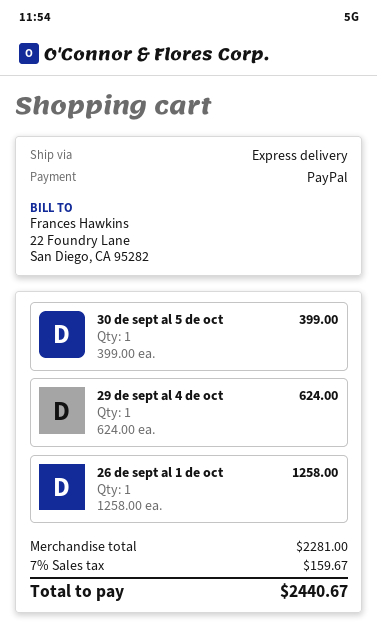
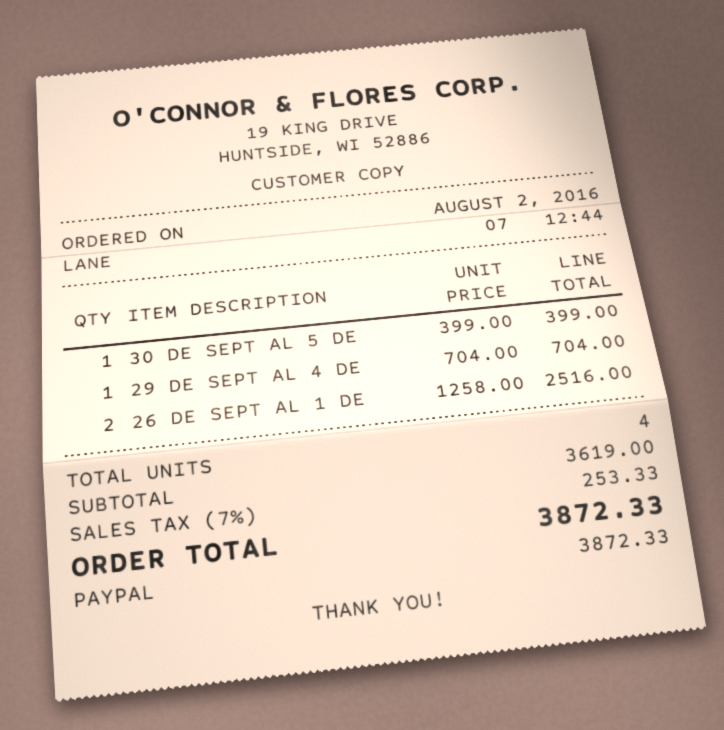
29 de sept al 4 de oct: 1 x 624.00 = 624.00 -> 1 x 704.00 = 704.00
26 de sept al 1 de oct: 1 x 1258.00 = 1258.00 -> 2 x 1258.00 = 2516.00
subtotal: 2281.00 -> 3619.00
tax: 7% = 159.67 -> 7% = 253.33
total: 2440.67 -> 3872.33

